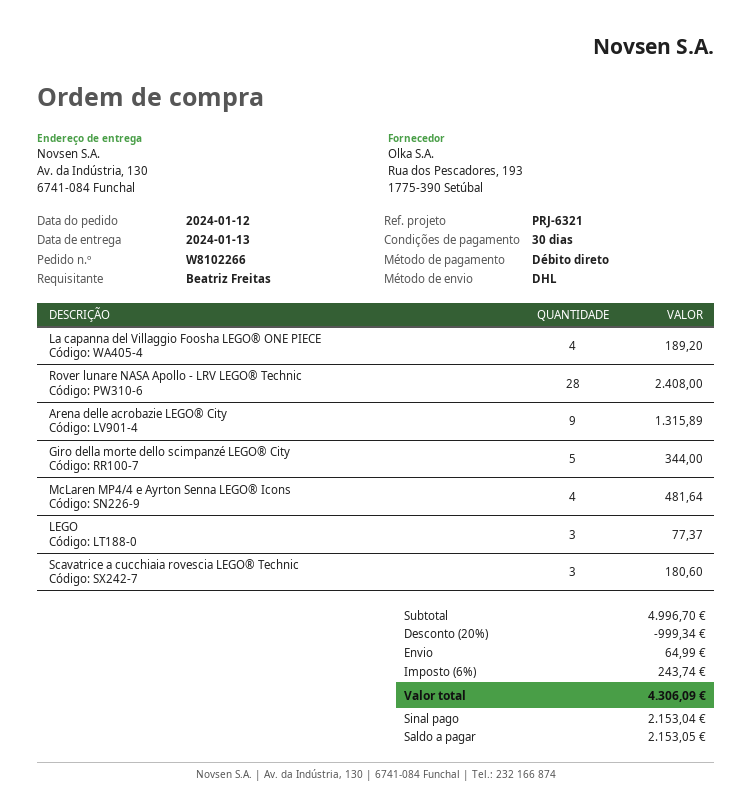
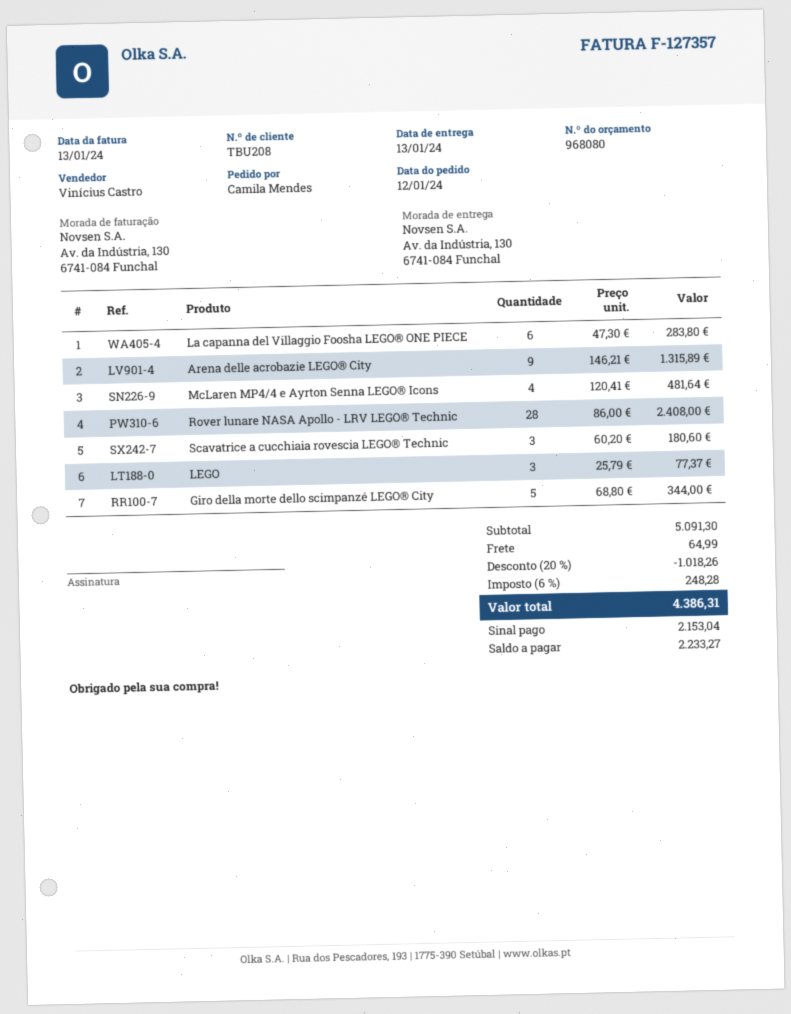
ordered by: Beatriz Freitas -> Camila Mendes
La capanna del Villaggio Foosha LEGO® ONE PIECE: 4 for 189.20 -> 6 for 283.80
subtotal: 4996.70 -> 5091.30
discount: 20% = 999.34 -> 20% = 1018.26
tax: 6% = 243.74 -> 6% = 248.28
total: 4306.09 -> 4386.31
balance: 2153.05 -> 2233.27

